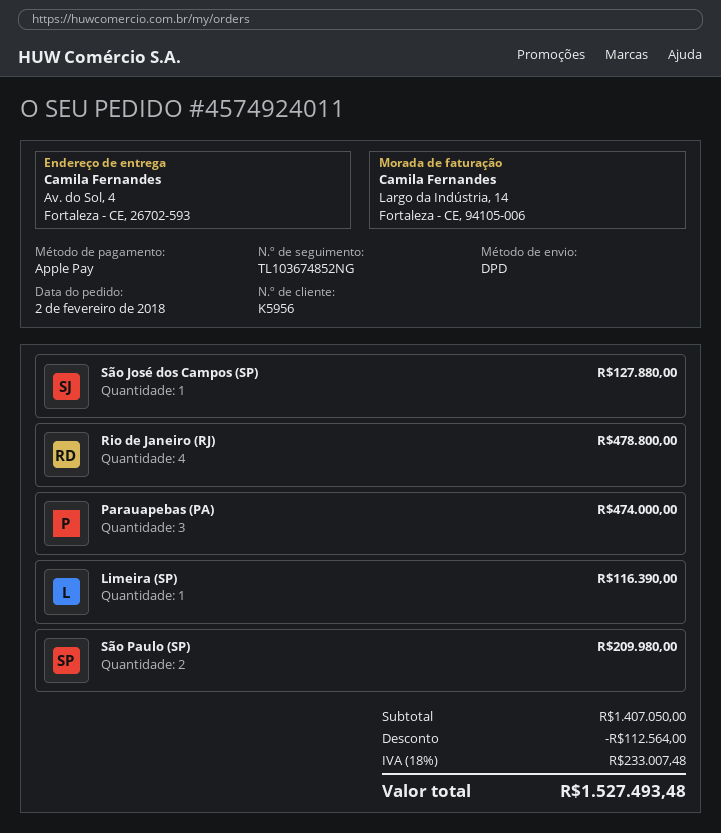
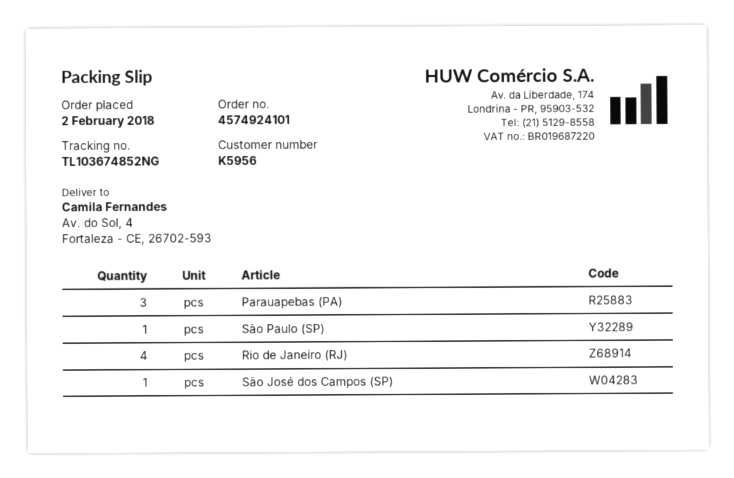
order number: 4574924011 -> 4574924101
Limeira (SP): 1 -> none
São Paulo (SP): 2 -> 1

